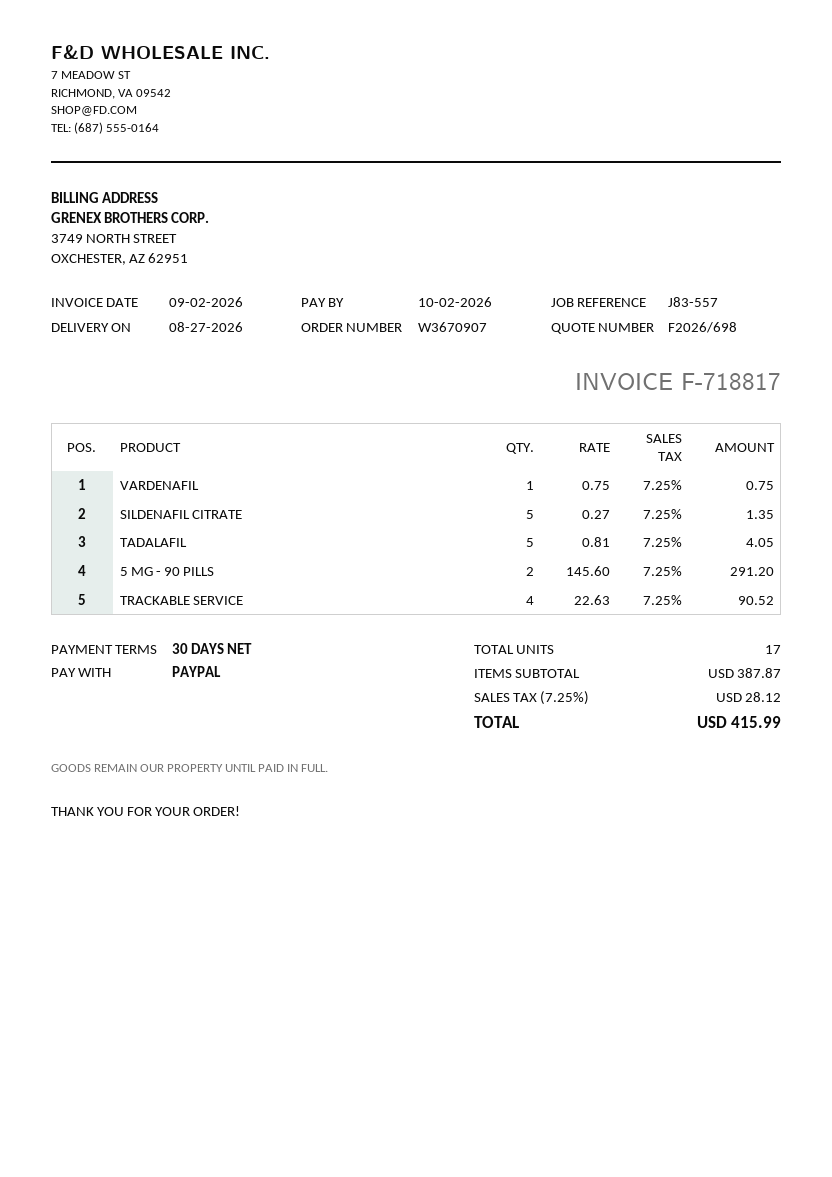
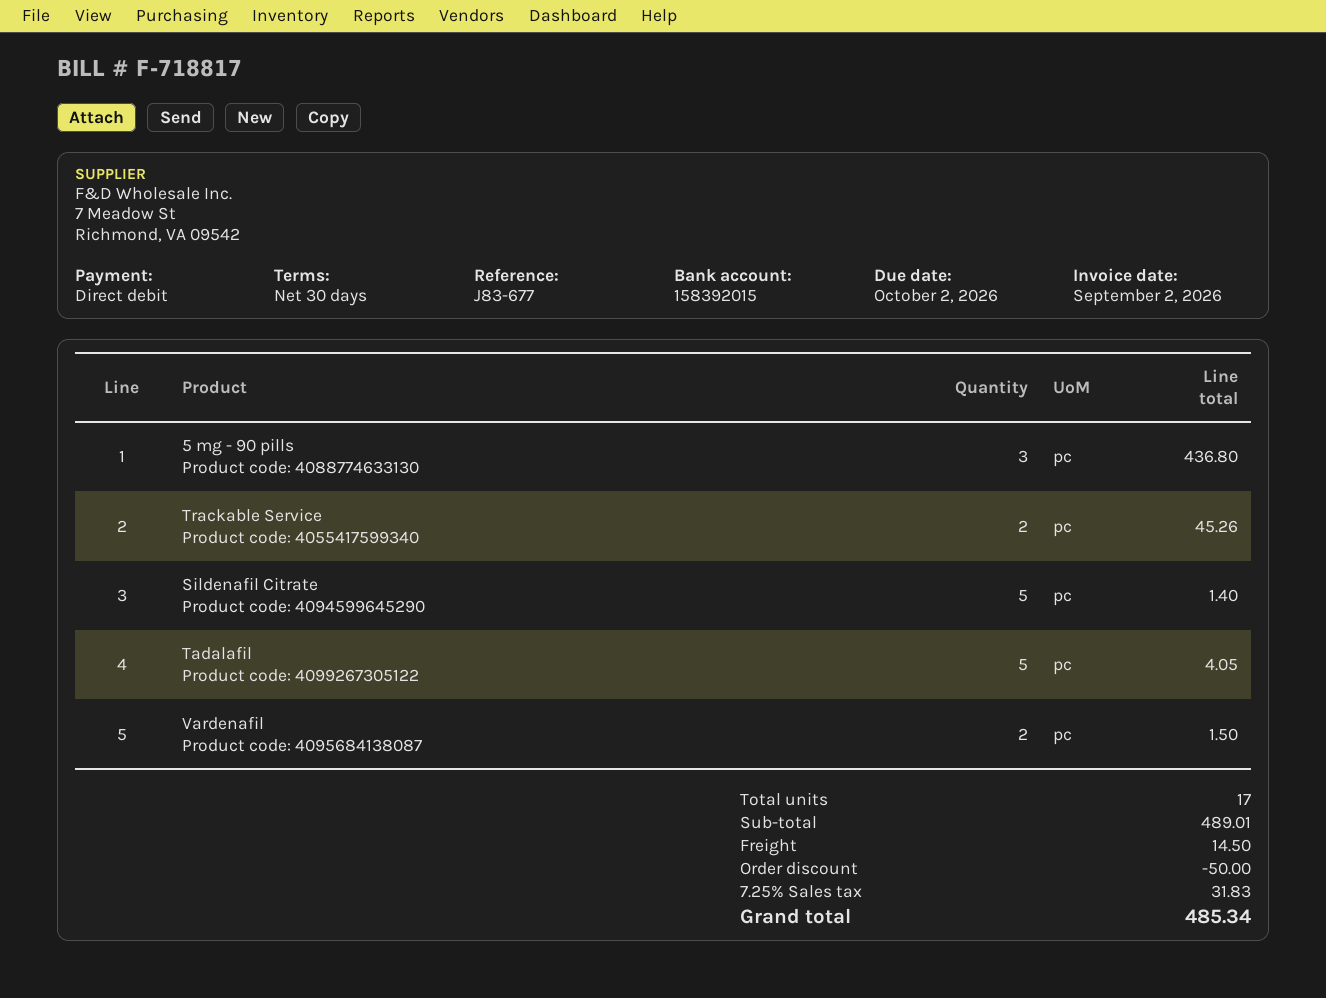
reference: J83-557 -> J83-677
payment method: PayPal -> direct debit
VARDENAFIL: 1 for 0.75 -> 2 for 1.50
SILDENAFIL CITRATE: 5 for 1.35 -> 5 for 1.40
5 MG - 90 PILLS: 2 for 291.20 -> 3 for 436.80
TRACKABLE SERVICE: 4 for 90.52 -> 2 for 45.26
subtotal: 387.87 -> 489.01
discount: none -> 50.00
shipping: none -> 14.50
tax: 7.25% = 28.12 -> 7.25% = 31.83
total: 415.99 -> 485.34

